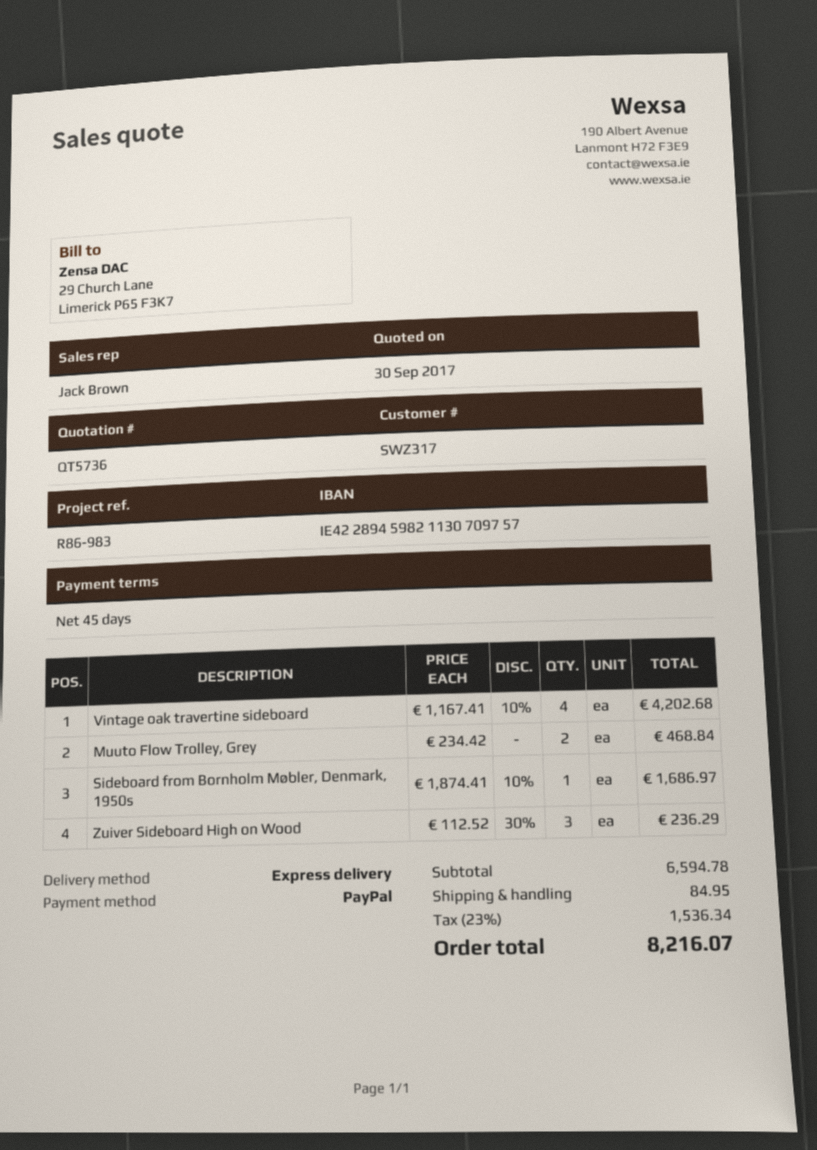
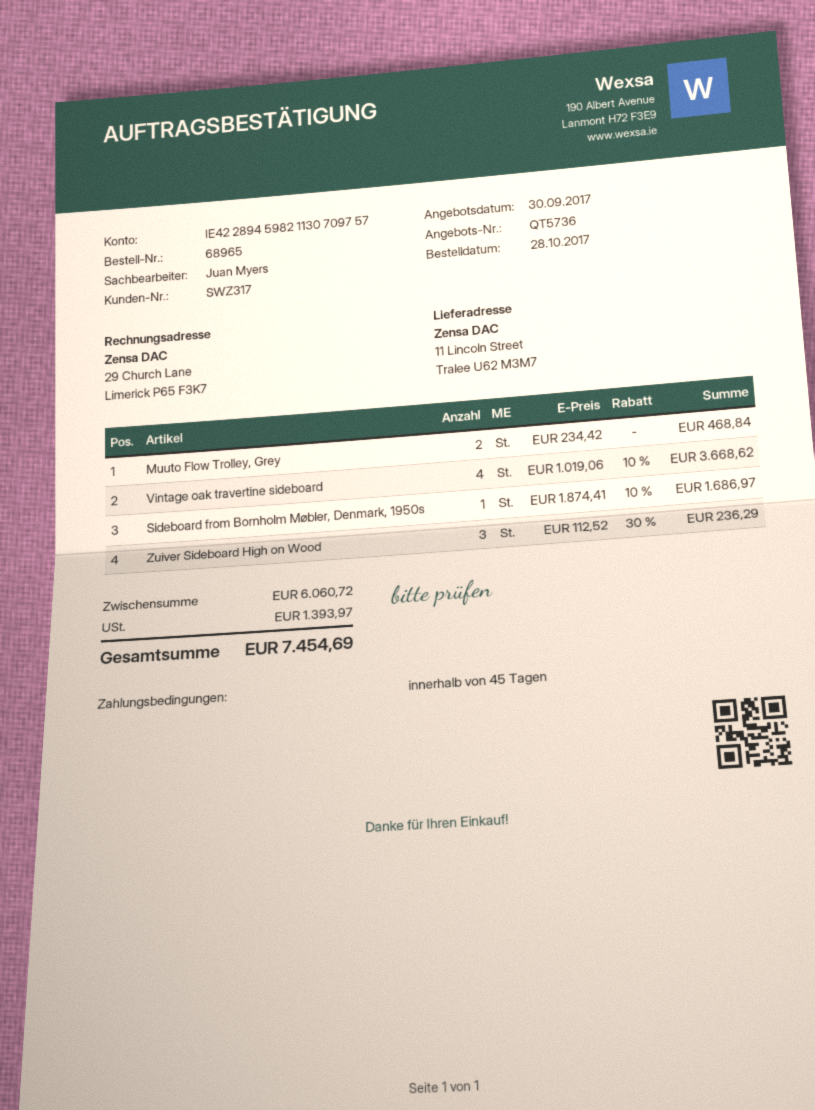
sales rep: Jack Brown -> Juan Myers
Vintage oak travertine sideboard: 4 x 1167.41 - 10% = 4202.68 -> 4 x 1019.06 - 10% = 3668.62
subtotal: 6594.78 -> 6060.72
shipping: 84.95 -> none
tax: 1536.34 -> 1393.97
total: 8216.07 -> 7454.69

